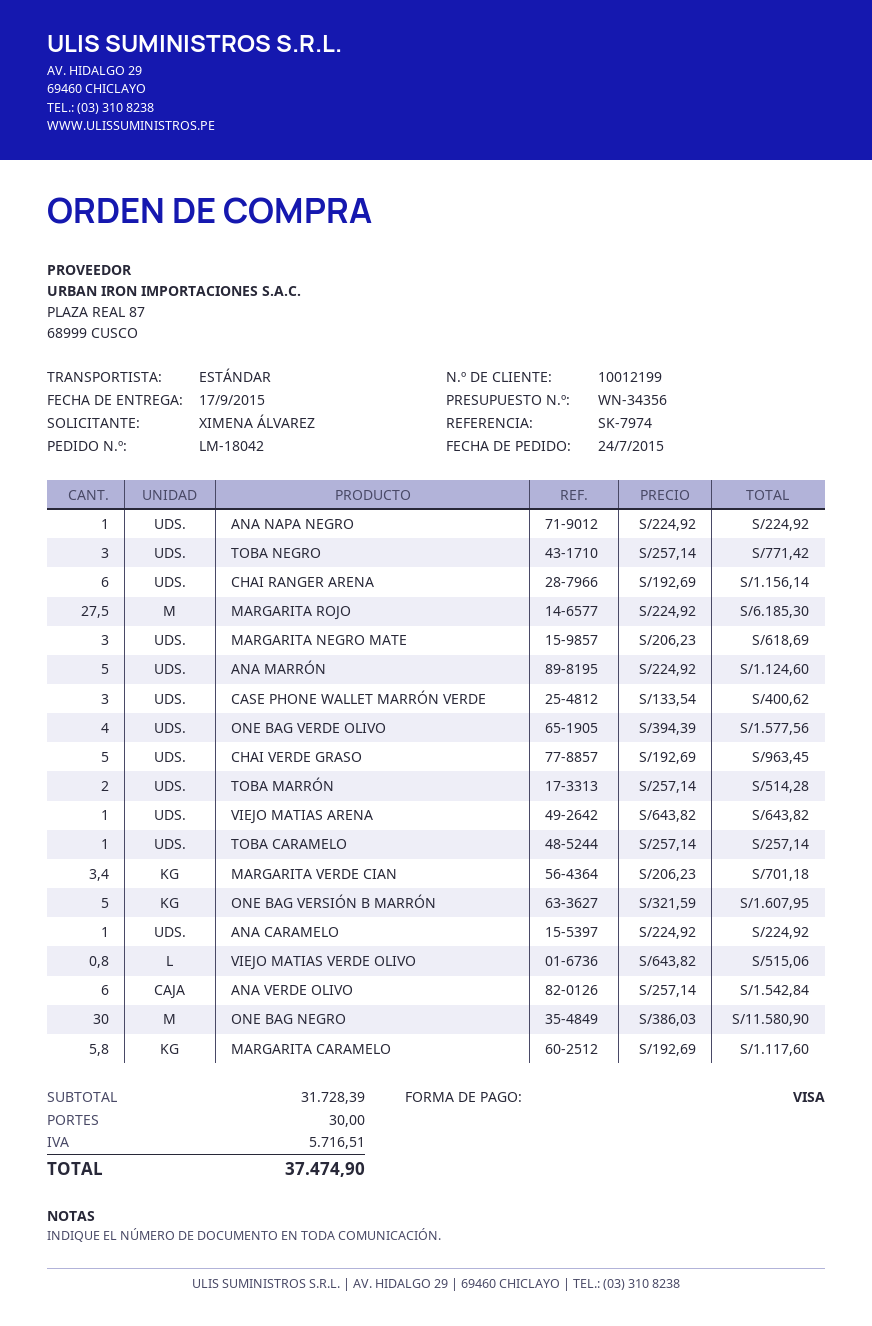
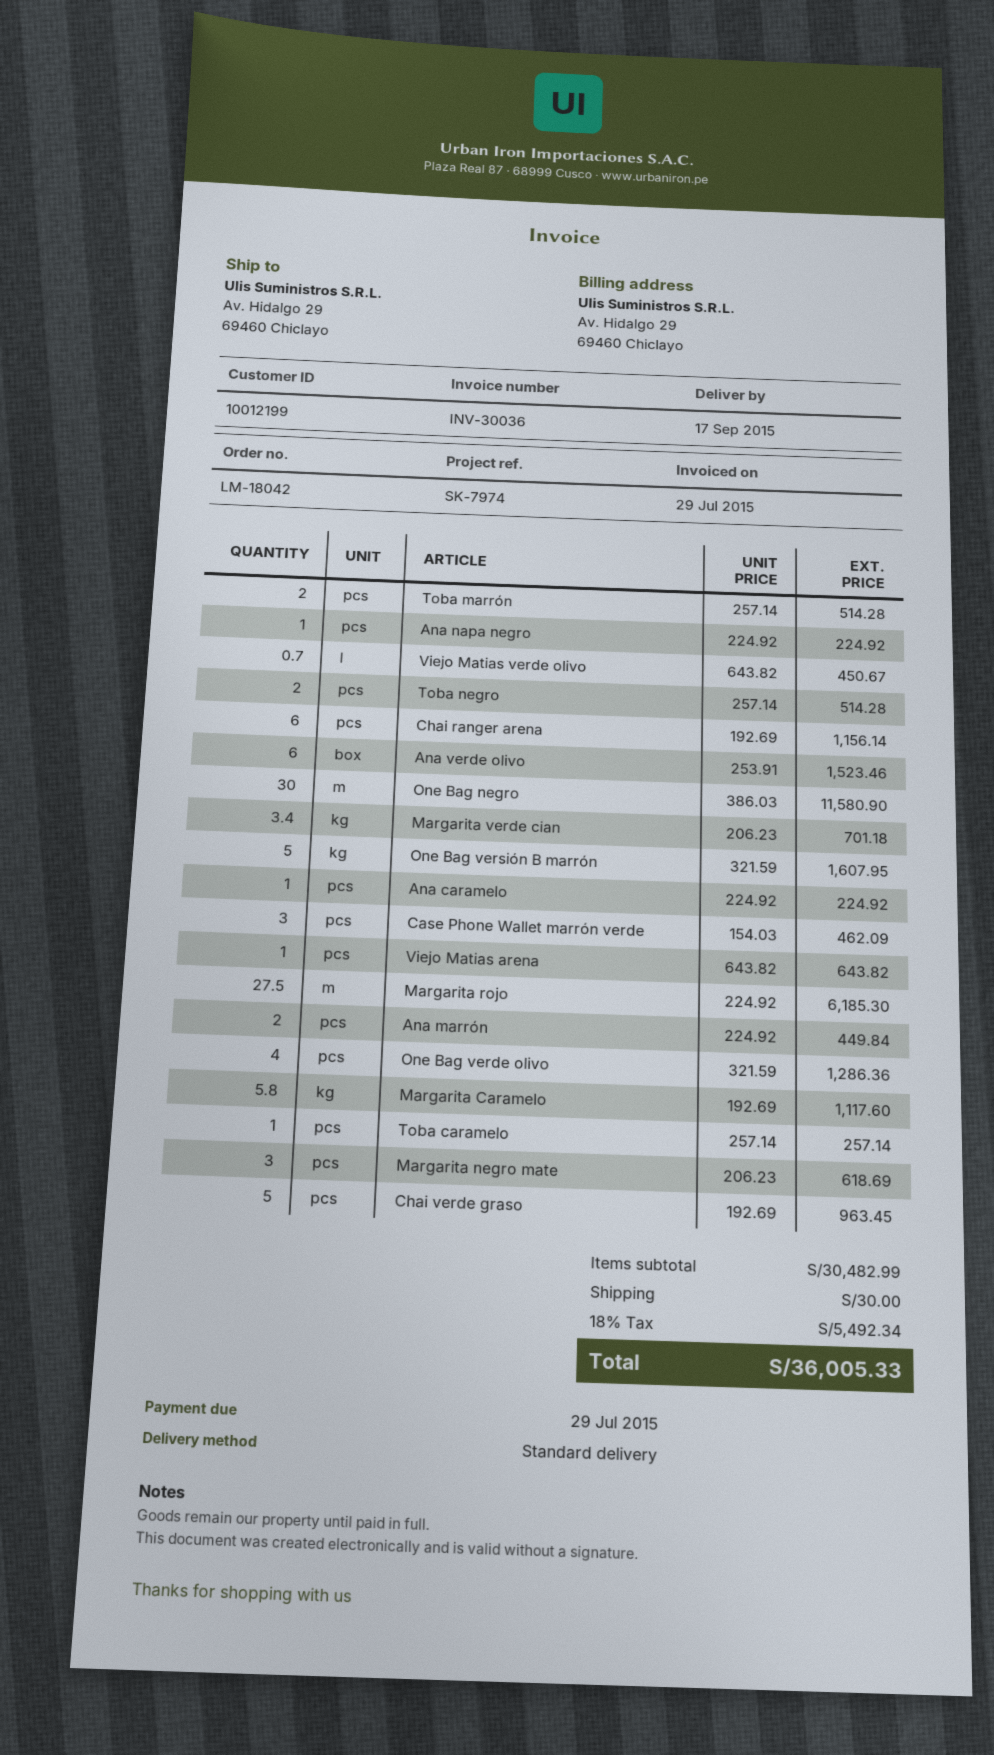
TOBA NEGRO: 3 x 257.14 = 771.42 -> 2 x 257.14 = 514.28
ANA MARRÓN: 5 x 224.92 = 1124.60 -> 2 x 224.92 = 449.84
CASE PHONE WALLET MARRÓN VERDE: 3 x 133.54 = 400.62 -> 3 x 154.03 = 462.09
ONE BAG VERDE OLIVO: 4 x 394.39 = 1577.56 -> 4 x 321.59 = 1286.36
VIEJO MATIAS VERDE OLIVO: 0.8 x 643.82 = 515.06 -> 0.7 x 643.82 = 450.67
ANA VERDE OLIVO: 6 x 257.14 = 1542.84 -> 6 x 253.91 = 1523.46
subtotal: 31728.39 -> 30482.99
tax: 5716.51 -> 5492.34
total: 37474.90 -> 36005.33

